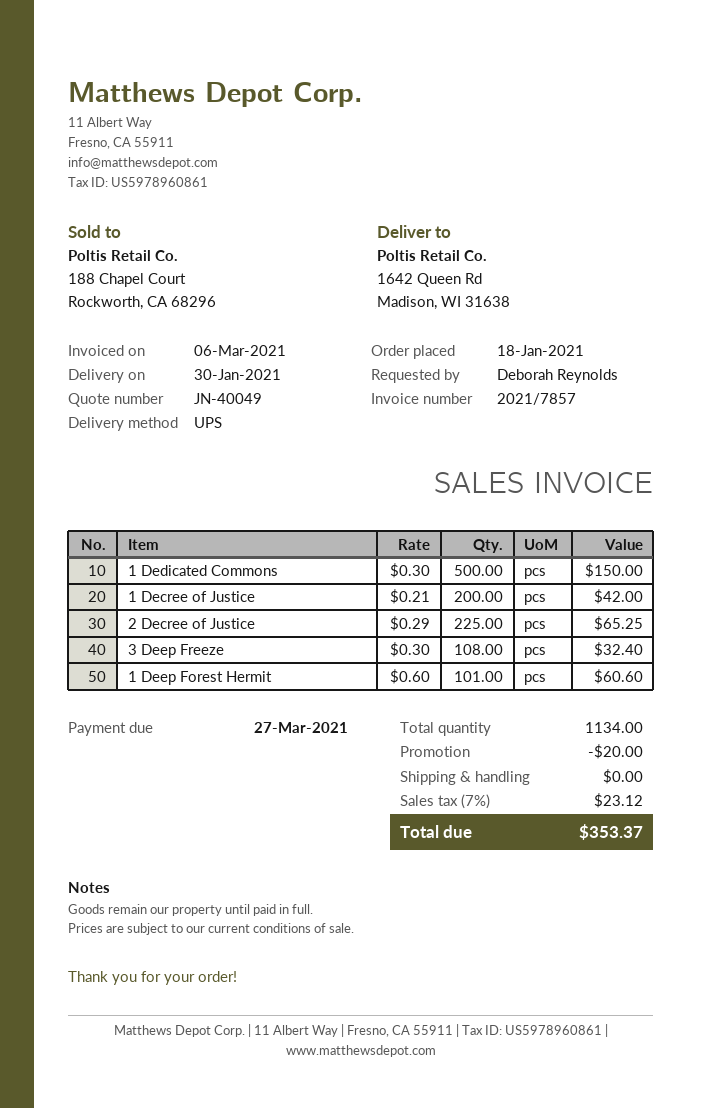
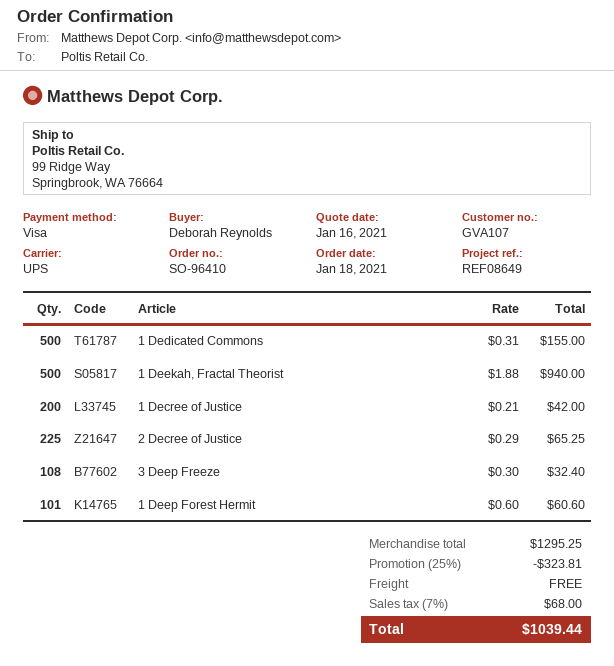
ship to: 1642 Queen Rd, Madison, WI 31638 -> 99 Ridge Way, Springbrook, WA 76664
1 Dedicated Commons: 500 x 0.30 = 150.00 -> 500 x 0.31 = 155.00
1 Deekah, Fractal Theorist: none -> 500 x 1.88 = 940.00
discount: 20.00 -> 323.81
tax: 7% = 23.12 -> 7% = 68.00
total: 353.37 -> 1039.44

